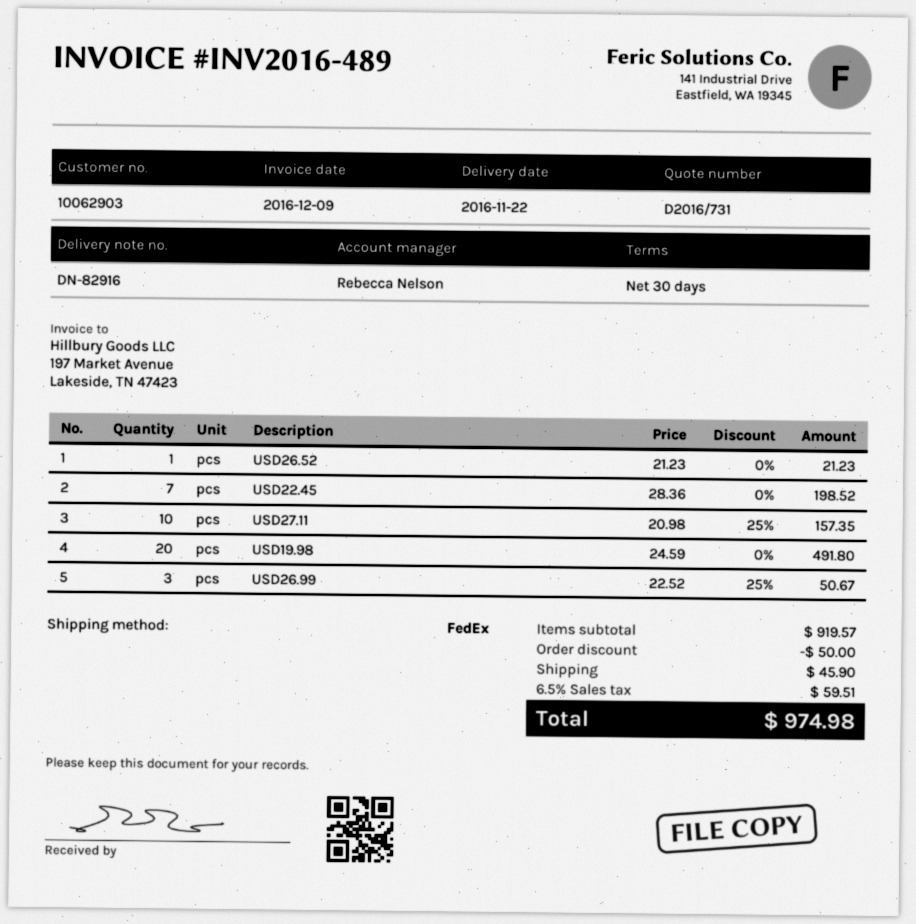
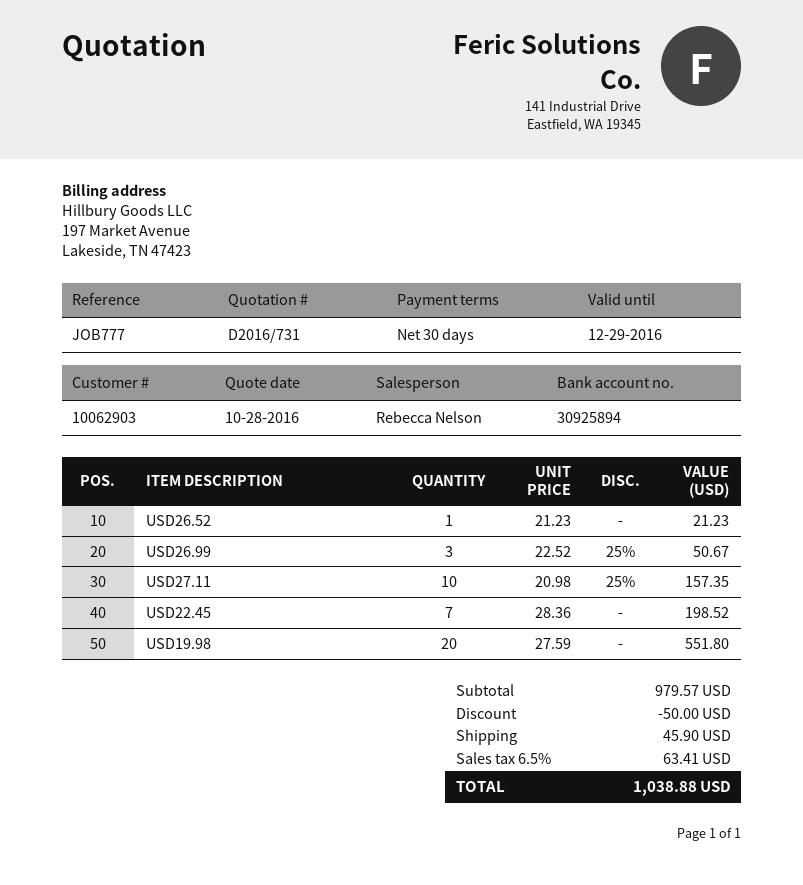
USD19.98: 20 x 24.59 = 491.80 -> 20 x 27.59 = 551.80
subtotal: 919.57 -> 979.57
tax: 6.5% = 59.51 -> 6.5% = 63.41
total: 974.98 -> 1038.88

